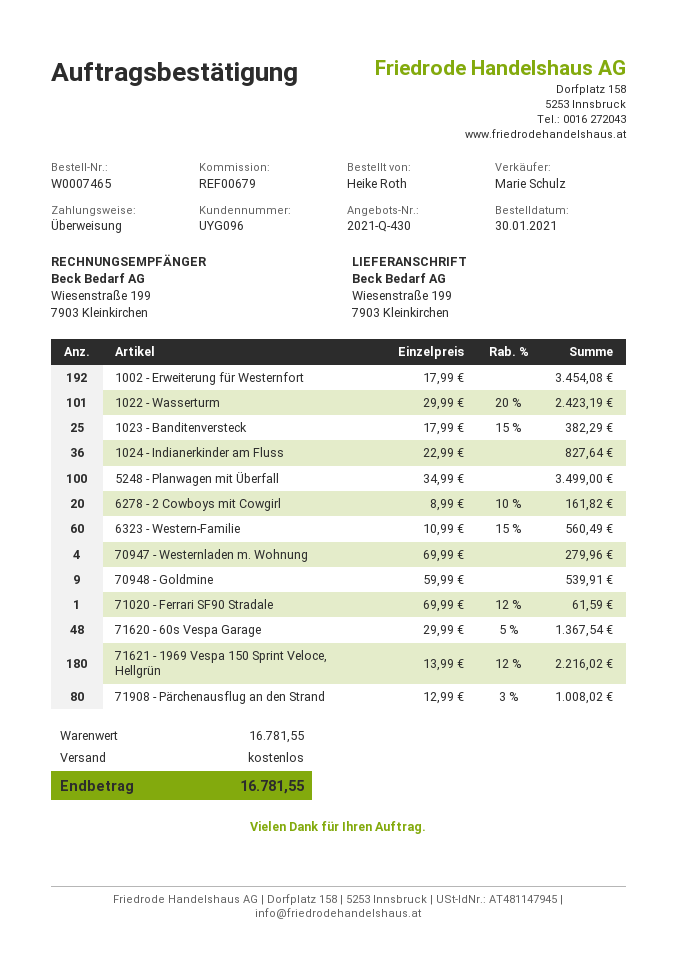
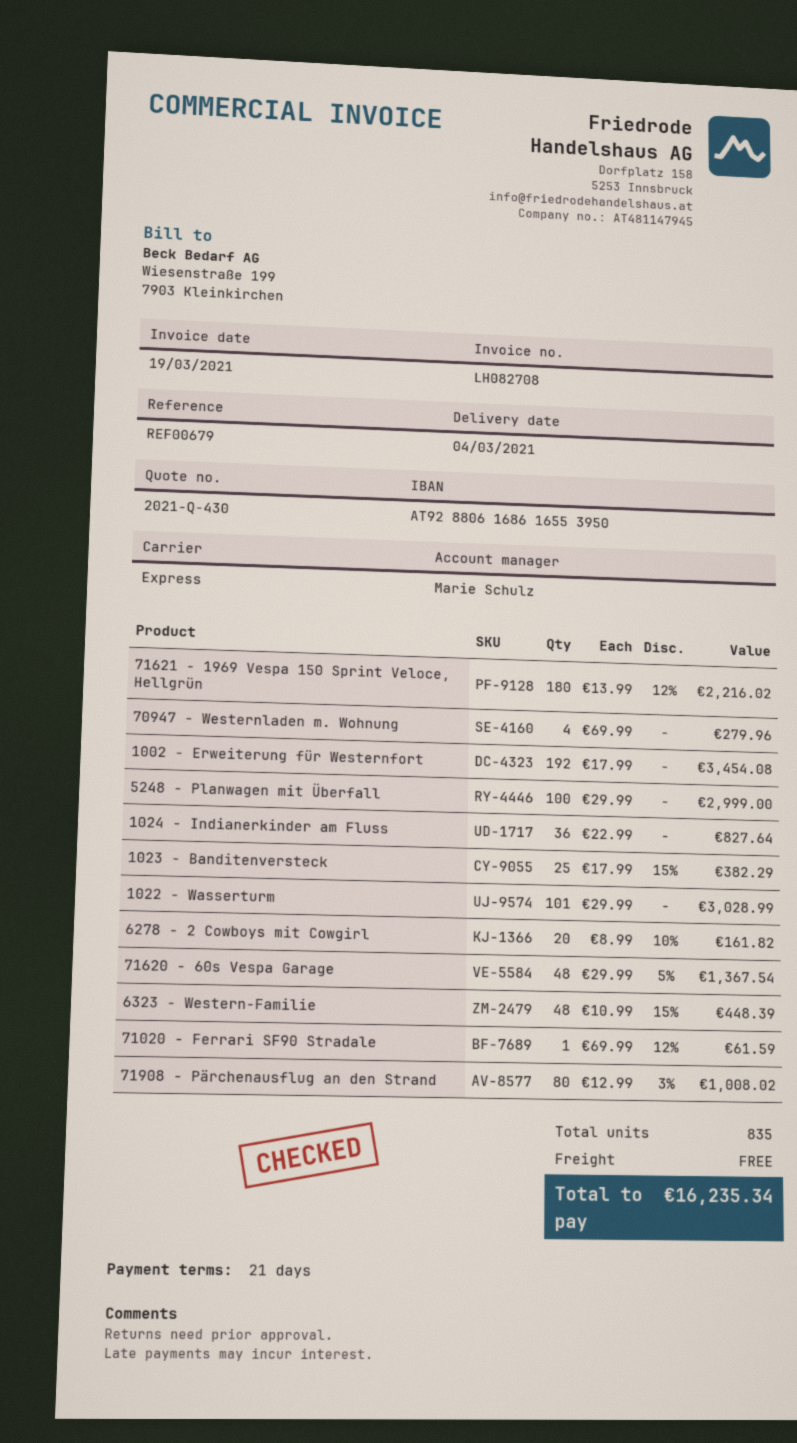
1022 - Wasserturm: 101 x 29.99 - 20% = 2423.19 -> 101 x 29.99 = 3028.99
5248 - Planwagen mit Überfall: 100 x 34.99 = 3499.00 -> 100 x 29.99 = 2999.00
6323 - Western-Familie: 60 x 10.99 - 15% = 560.49 -> 48 x 10.99 - 15% = 448.39
70948 - Goldmine: 9 x 59.99 = 539.91 -> none
total: 16781.55 -> 16235.34

